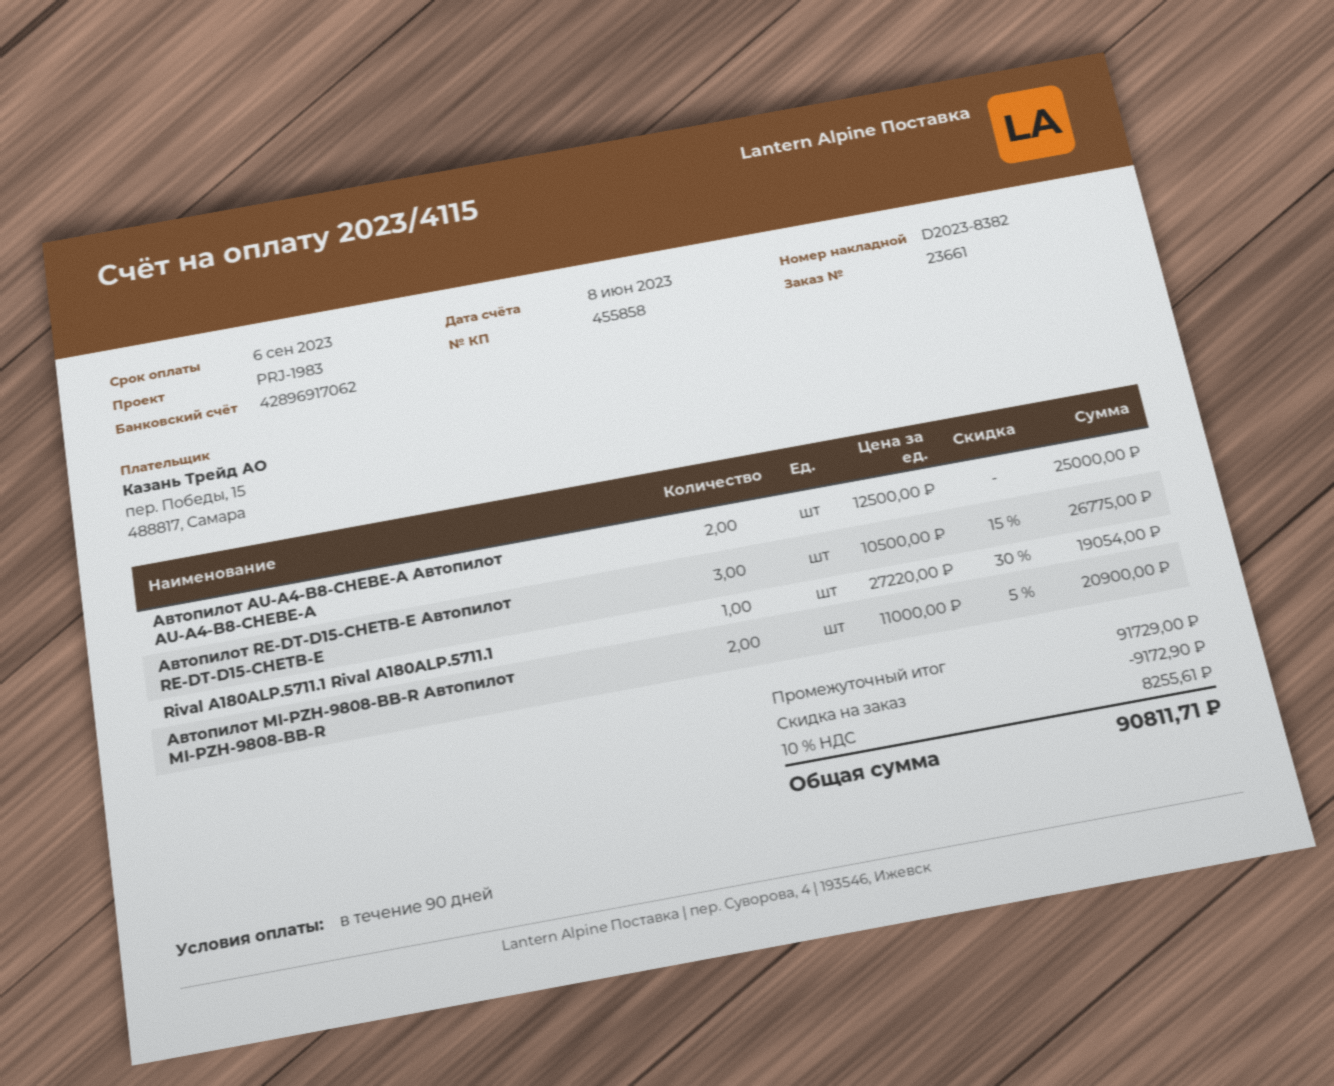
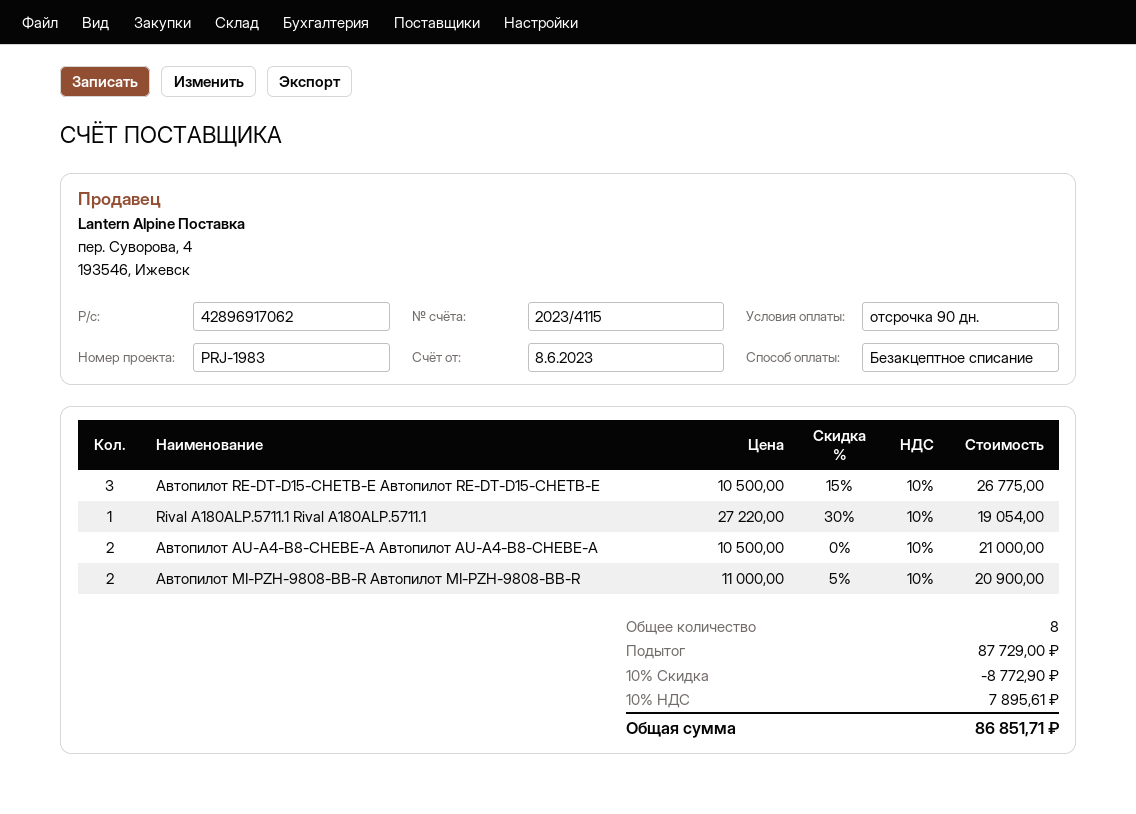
Автопилот AU-A4-B8-CHEBE-A Автопилот AU-A4-B8-CHEBE-A: 2 x 12500.00 = 25000.00 -> 2 x 10500.00 = 21000.00
subtotal: 91729.00 -> 87729.00
discount: 9172.90 -> 8772.90
tax: 10% = 8255.61 -> 10% = 7895.61
total: 90811.71 -> 86851.71

